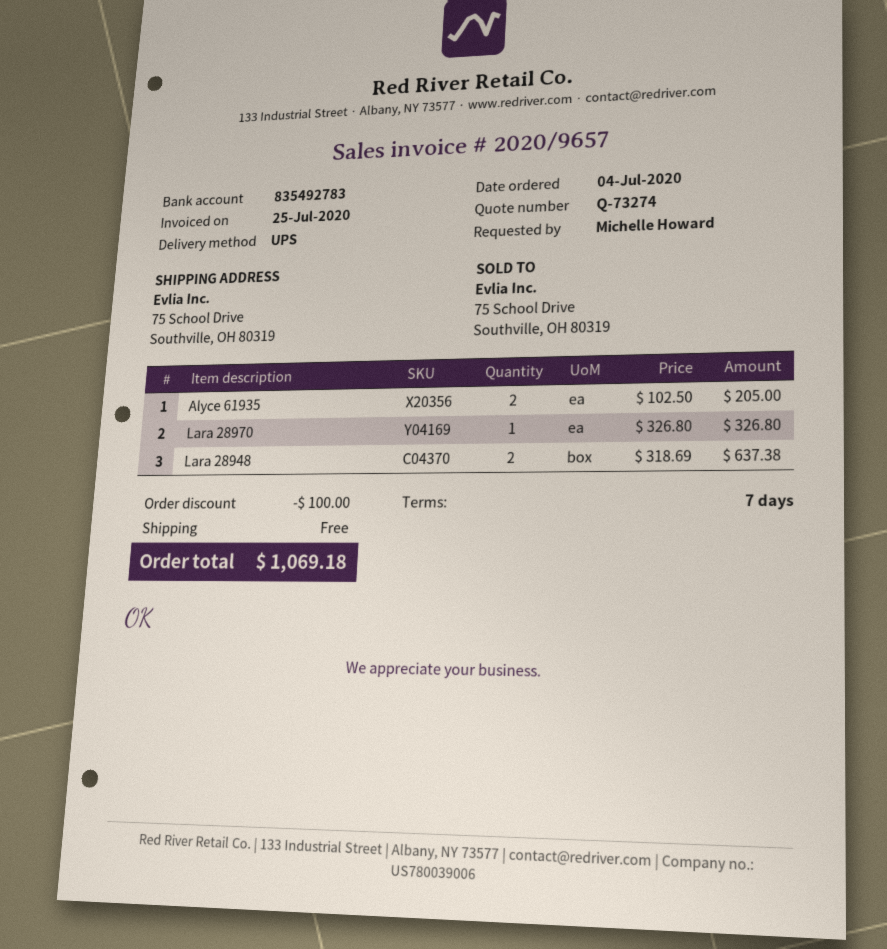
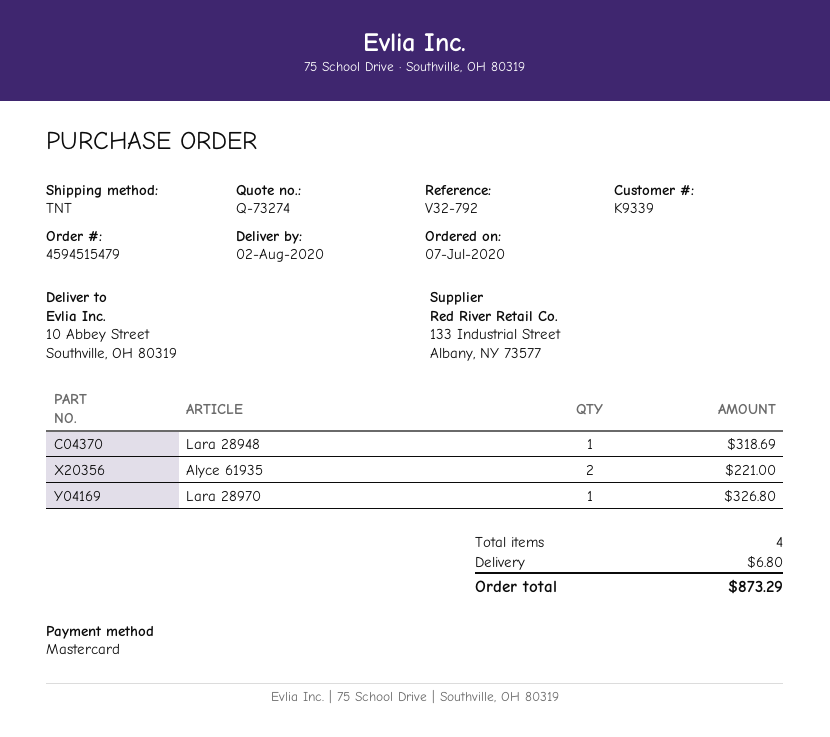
order date: 2020-07-04 -> 2020-07-07
shipping method: UPS -> TNT
ship to: 75 School Drive, Southville, OH 80319 -> 10 Abbey Street, Southville, OH 80319
Alyce 61935: 2 for 205.00 -> 2 for 221.00
Lara 28948: 2 for 637.38 -> 1 for 318.69
discount: 100.00 -> none
shipping: 0.00 -> 6.80
total: 1069.18 -> 873.29

